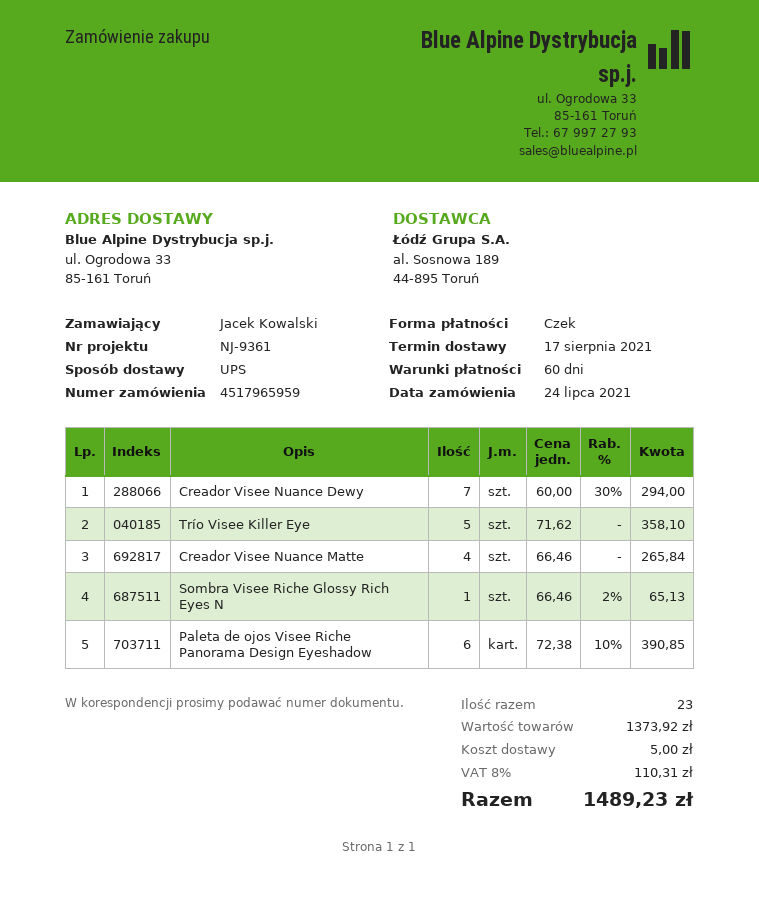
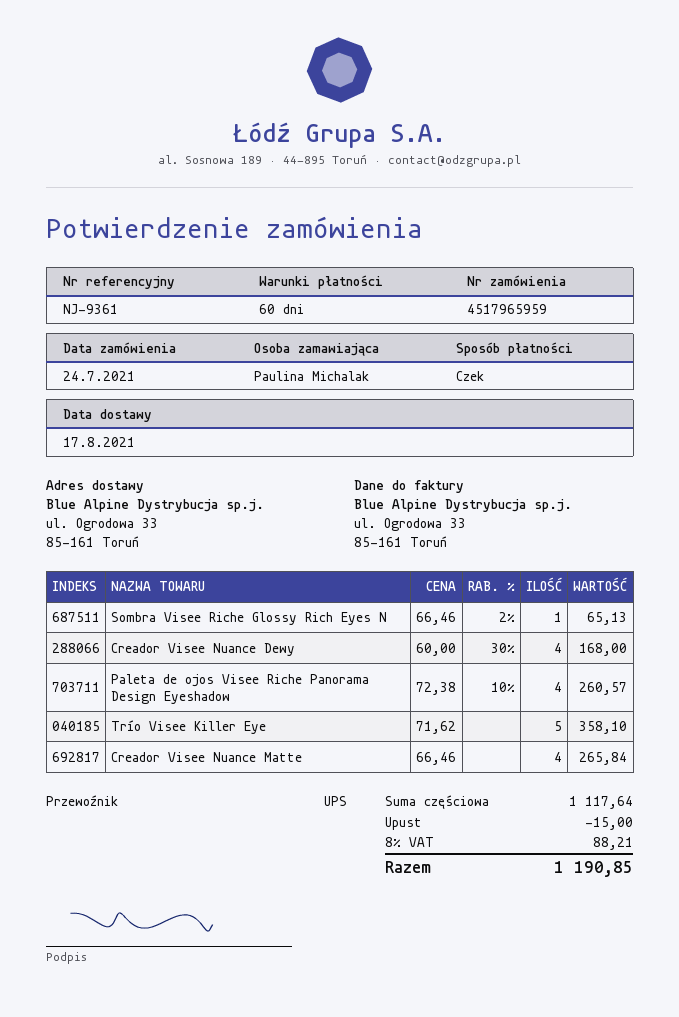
ordered by: Jacek Kowalski -> Paulina Michalak
Creador Visee Nuance Dewy: 7 x 60.00 - 30% = 294.00 -> 4 x 60.00 - 30% = 168.00
Paleta de ojos Visee Riche Panorama Design Eyeshadow: 6 x 72.38 - 10% = 390.85 -> 4 x 72.38 - 10% = 260.57
subtotal: 1373.92 -> 1117.64
discount: none -> 15.00
shipping: 5.00 -> none
tax: 8% = 110.31 -> 8% = 88.21
total: 1489.23 -> 1190.85

